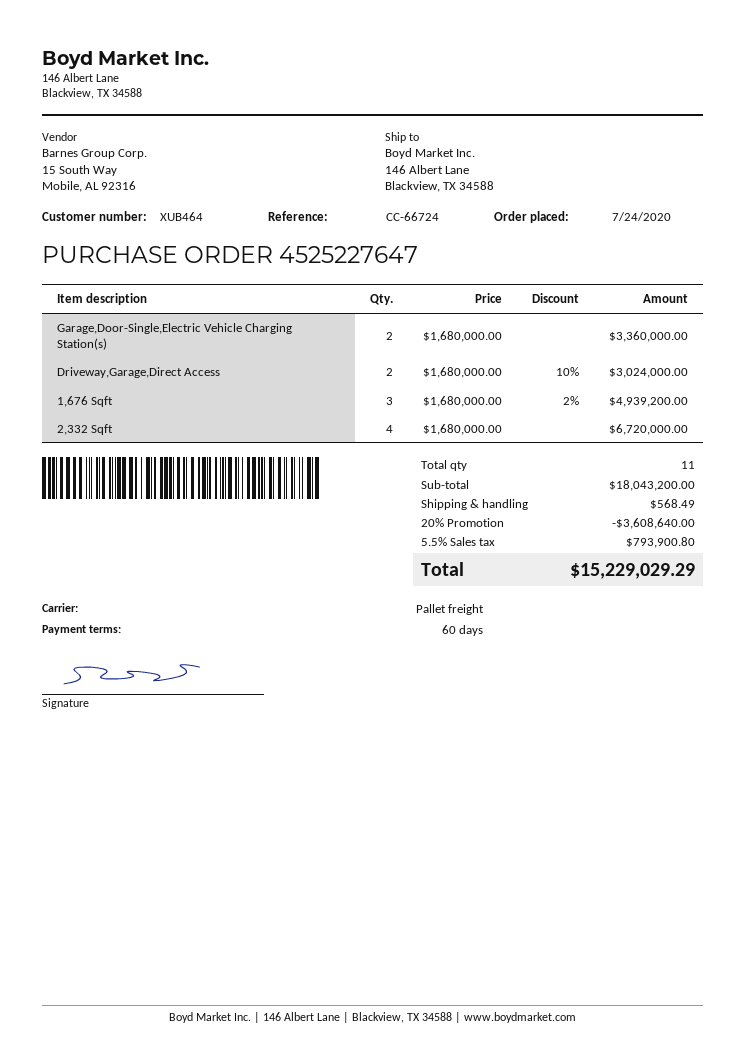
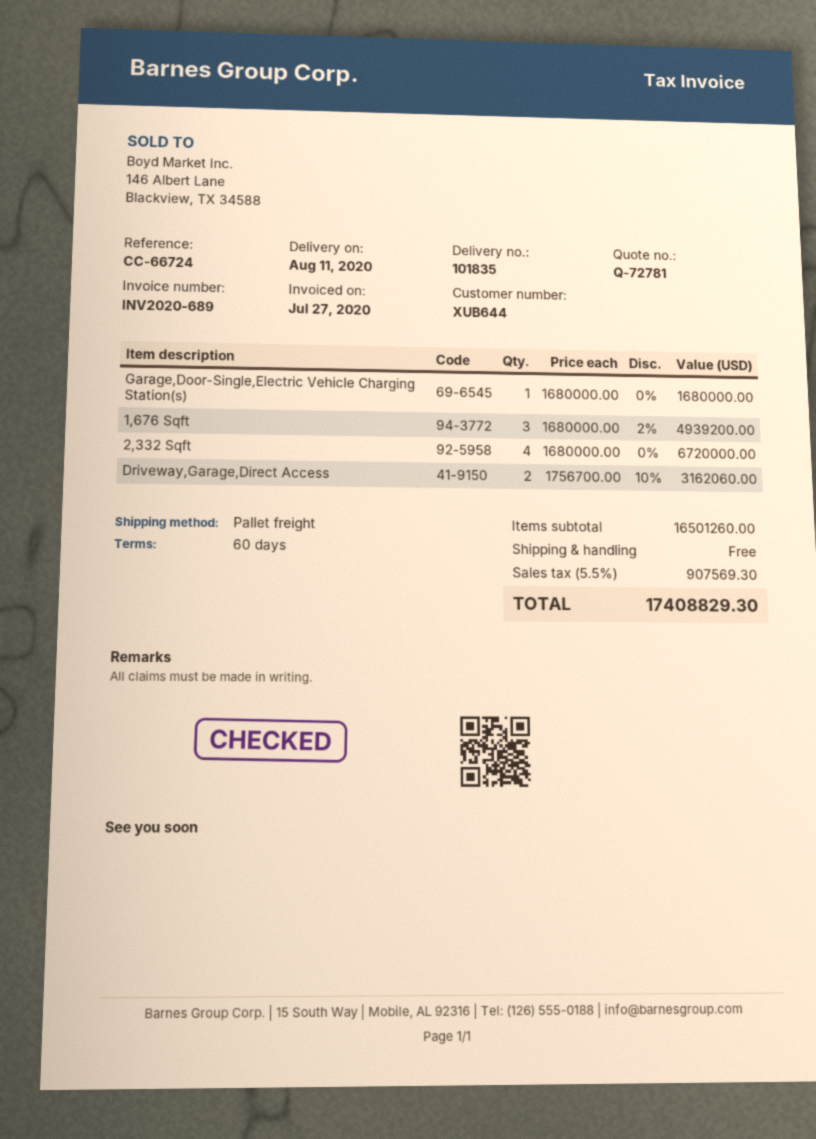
customer number: XUB464 -> XUB644
Garage,Door-Single,Electric Vehicle Charging Station(s): 2 x 1680000.00 = 3360000.00 -> 1 x 1680000.00 = 1680000.00
Driveway,Garage,Direct Access: 2 x 1680000.00 - 10% = 3024000.00 -> 2 x 1756700.00 - 10% = 3162060.00
subtotal: 18043200.00 -> 16501260.00
discount: 20% = 3608640.00 -> none
shipping: 568.49 -> 0.00
tax: 5.5% = 793900.80 -> 5.5% = 907569.30
total: 15229029.29 -> 17408829.30

